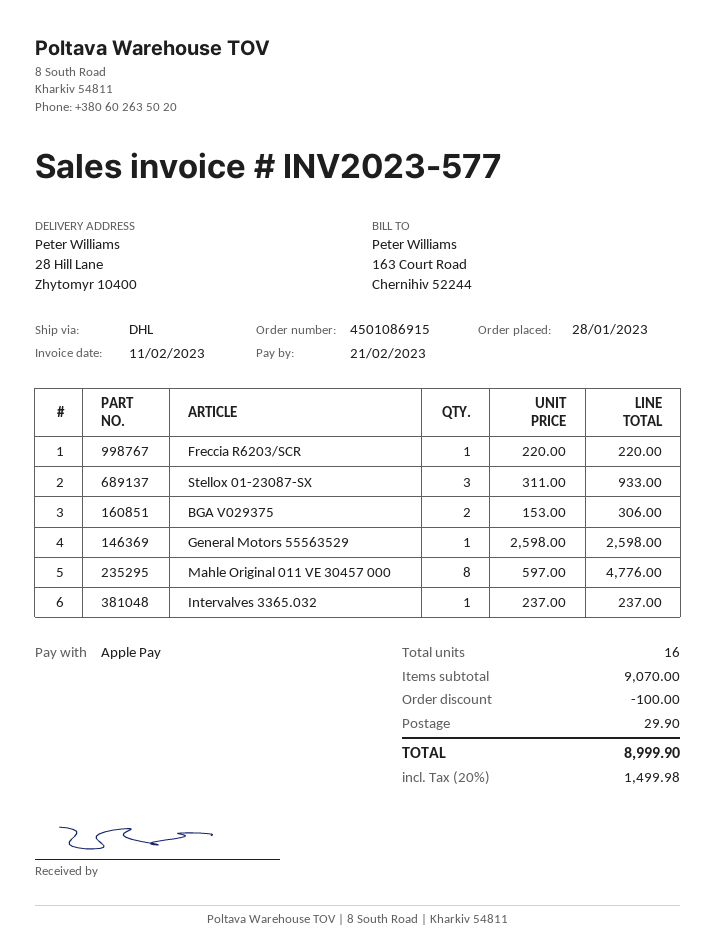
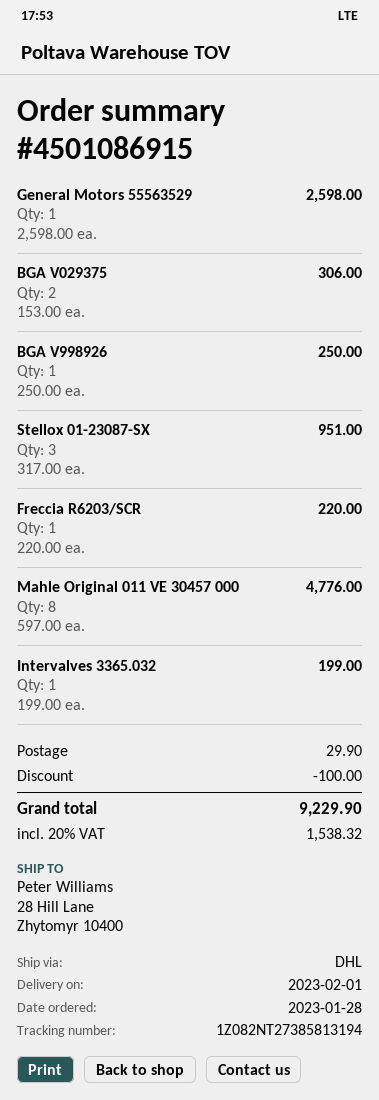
Stellox 01-23087-SX: 3 x 311.00 = 933.00 -> 3 x 317.00 = 951.00
Intervalves 3365.032: 1 x 237.00 = 237.00 -> 1 x 199.00 = 199.00
BGA V998926: none -> 1 x 250.00 = 250.00
tax: 20% = 1499.98 -> 20% = 1538.32
total: 8999.90 -> 9229.90

